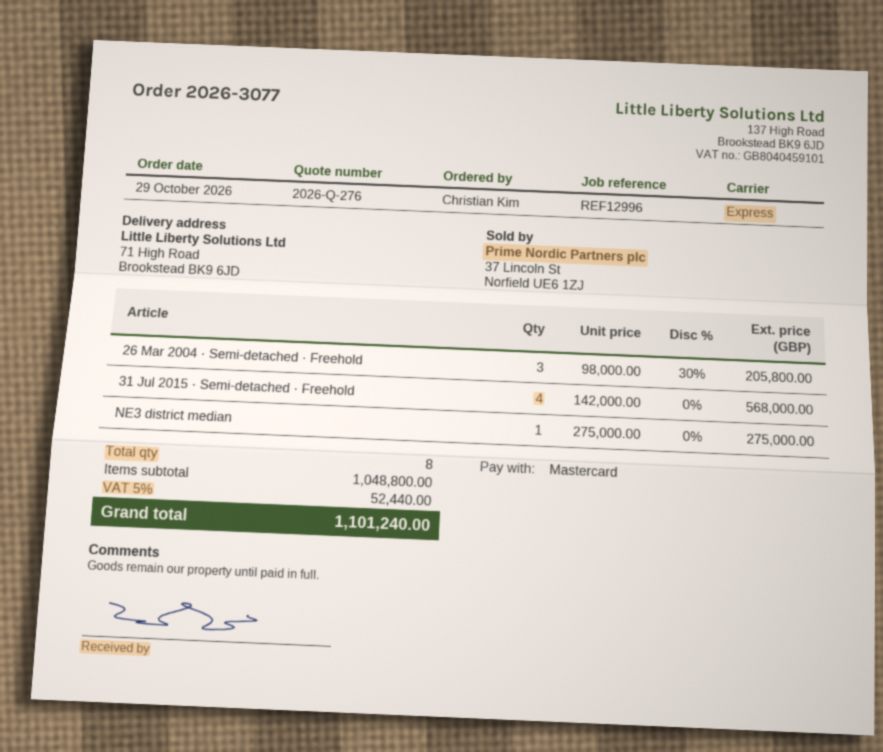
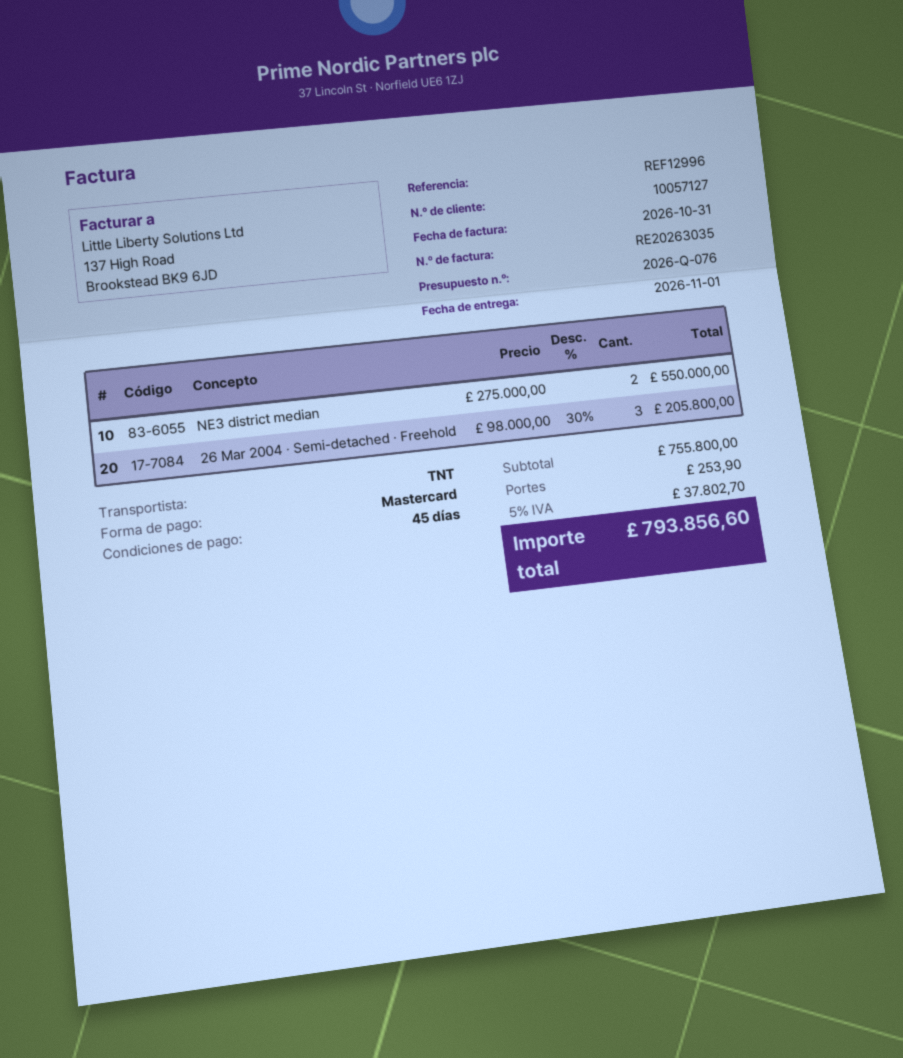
quote number: 2026-Q-276 -> 2026-Q-076
shipping method: express -> TNT
31 Jul 2015 · Semi-detached · Freehold: 4 x 142000.00 = 568000.00 -> none
NE3 district median: 1 x 275000.00 = 275000.00 -> 2 x 275000.00 = 550000.00
subtotal: 1048800.00 -> 755800.00
shipping: none -> 253.90
tax: 5% = 52440.00 -> 5% = 37802.70
total: 1101240.00 -> 793856.60

